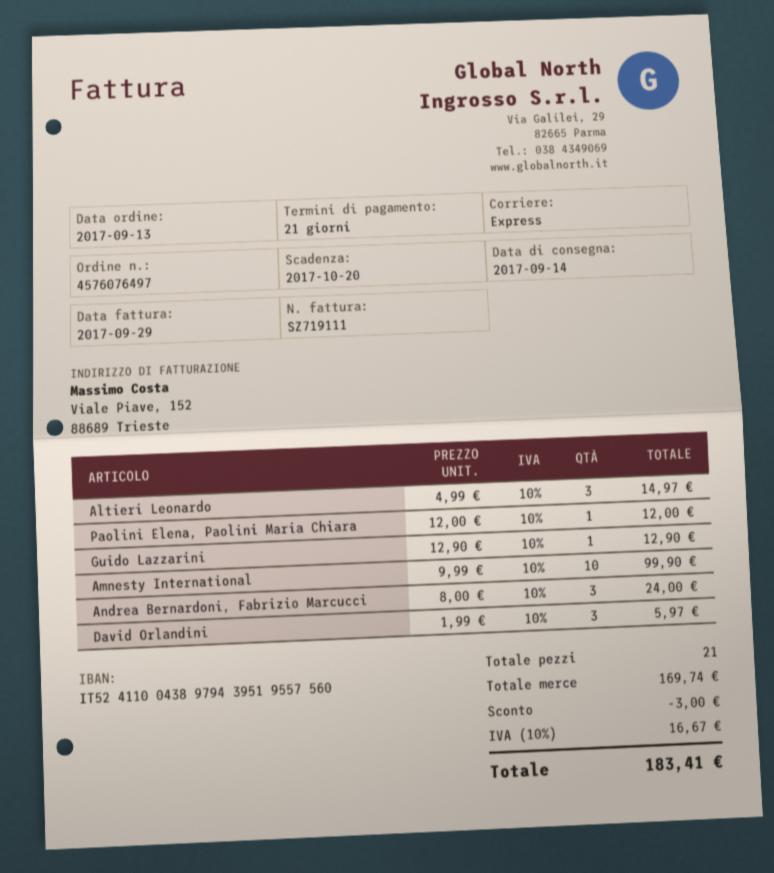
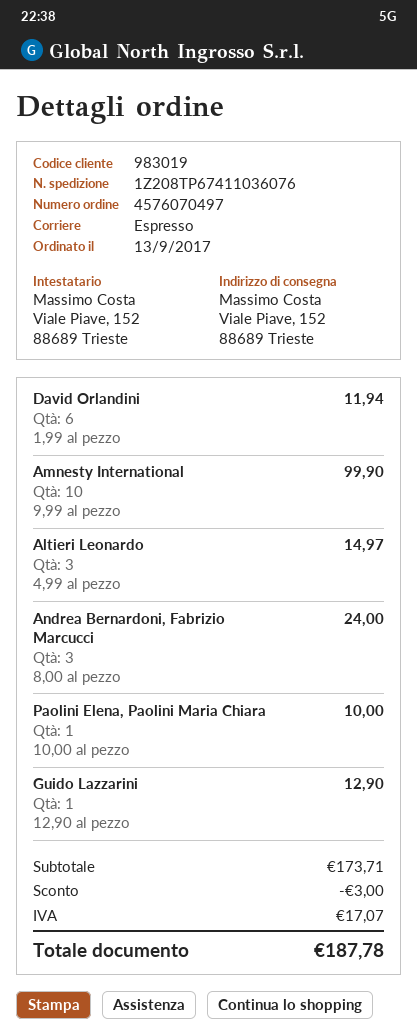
order number: 4576076497 -> 4576070497
Paolini Elena, Paolini Maria Chiara: 1 x 12.00 = 12.00 -> 1 x 10.00 = 10.00
David Orlandini: 3 x 1.99 = 5.97 -> 6 x 1.99 = 11.94
subtotal: 169.74 -> 173.71
tax: 16.67 -> 17.07
total: 183.41 -> 187.78

